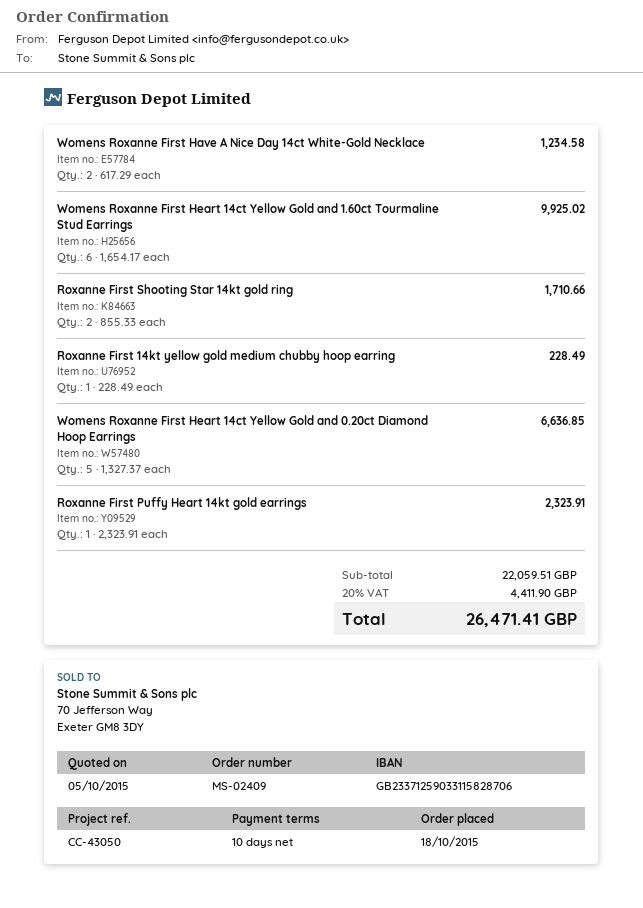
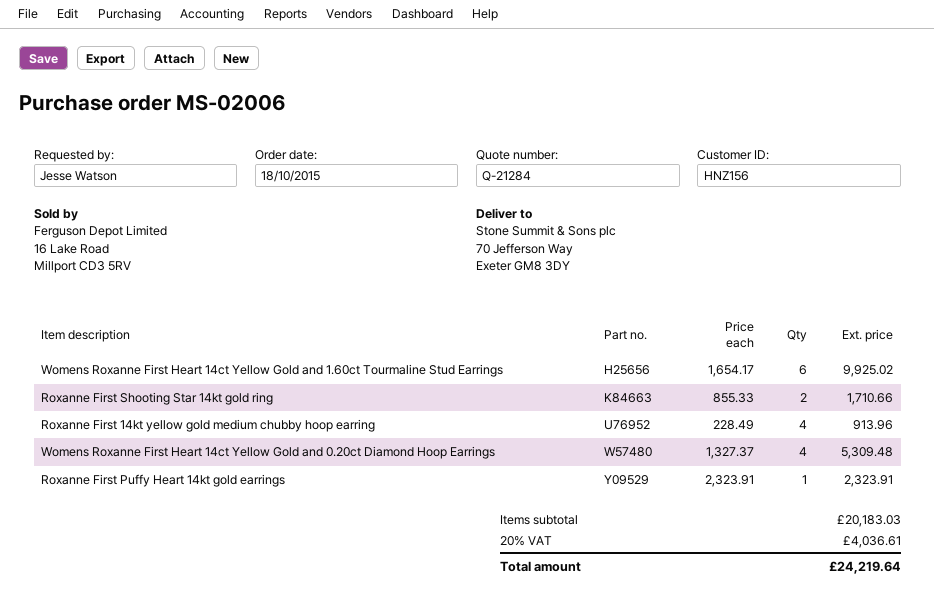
order number: MS-02409 -> MS-02006
Womens Roxanne First Have A Nice Day 14ct White-Gold Necklace: 2 x 617.29 = 1234.58 -> none
Roxanne First 14kt yellow gold medium chubby hoop earring: 1 x 228.49 = 228.49 -> 4 x 228.49 = 913.96
Womens Roxanne First Heart 14ct Yellow Gold and 0.20ct Diamond Hoop Earrings: 5 x 1327.37 = 6636.85 -> 4 x 1327.37 = 5309.48
subtotal: 22059.51 -> 20183.03
tax: 20% = 4411.90 -> 20% = 4036.61
total: 26471.41 -> 24219.64

